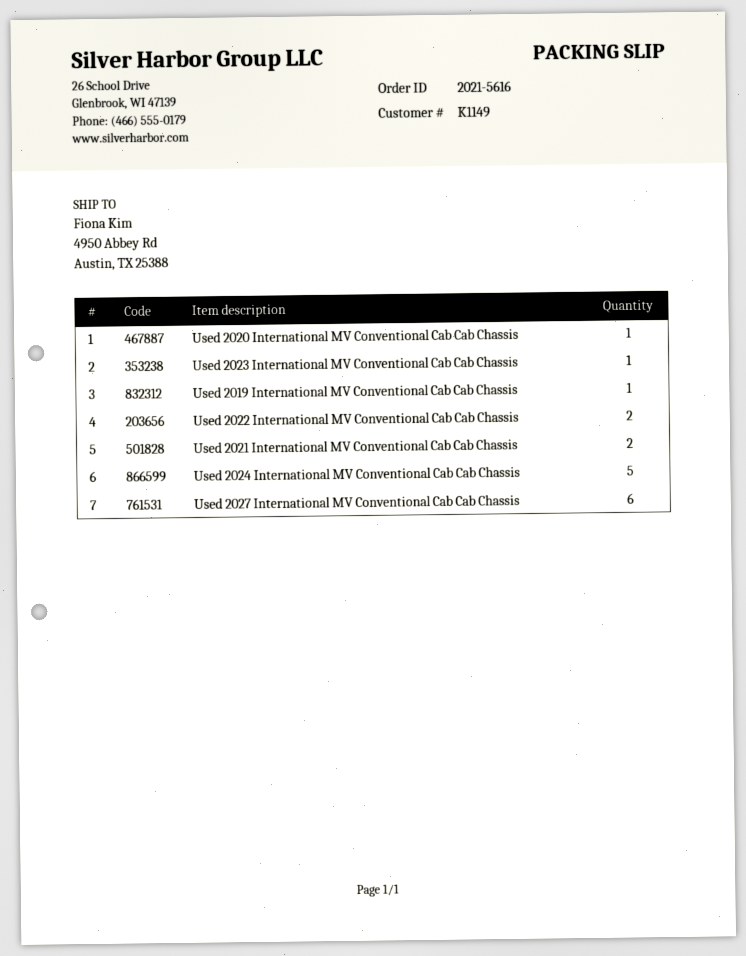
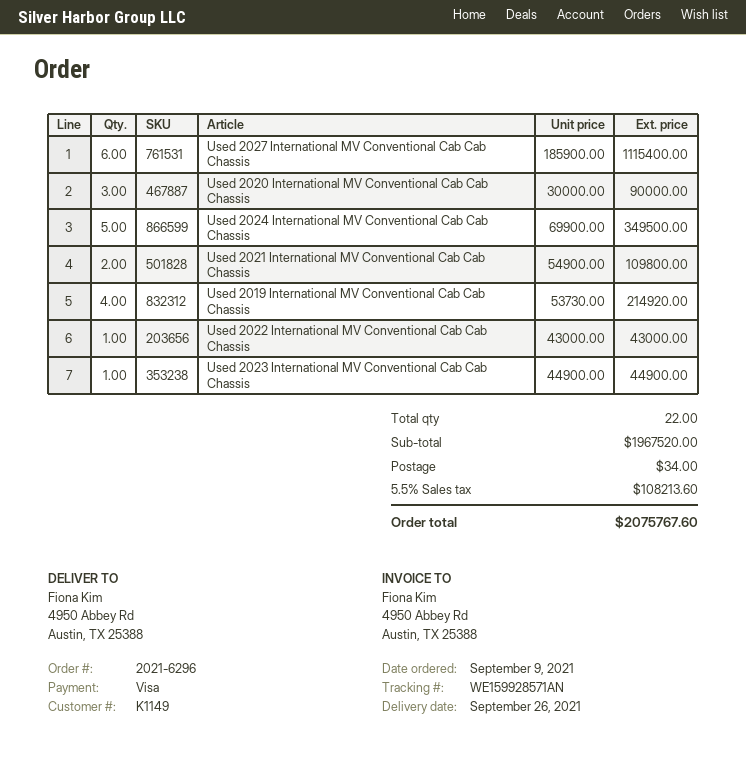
order number: 2021-5616 -> 2021-6296
Used 2020 International MV Conventional Cab Cab Chassis: 1 -> 3
Used 2019 International MV Conventional Cab Cab Chassis: 1 -> 4
Used 2022 International MV Conventional Cab Cab Chassis: 2 -> 1

